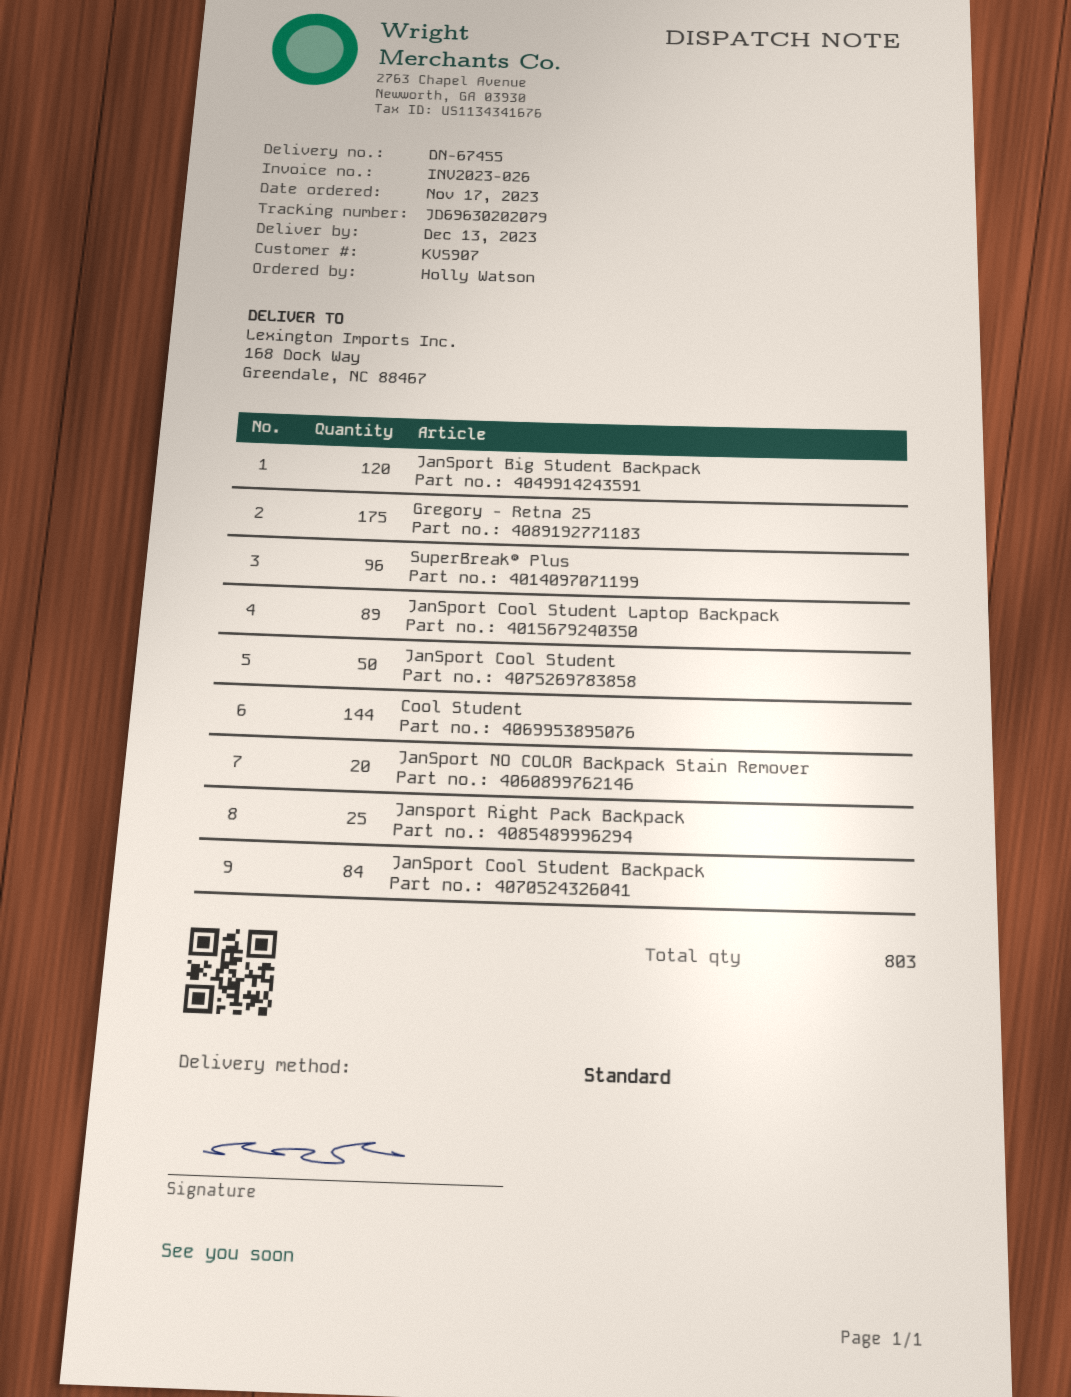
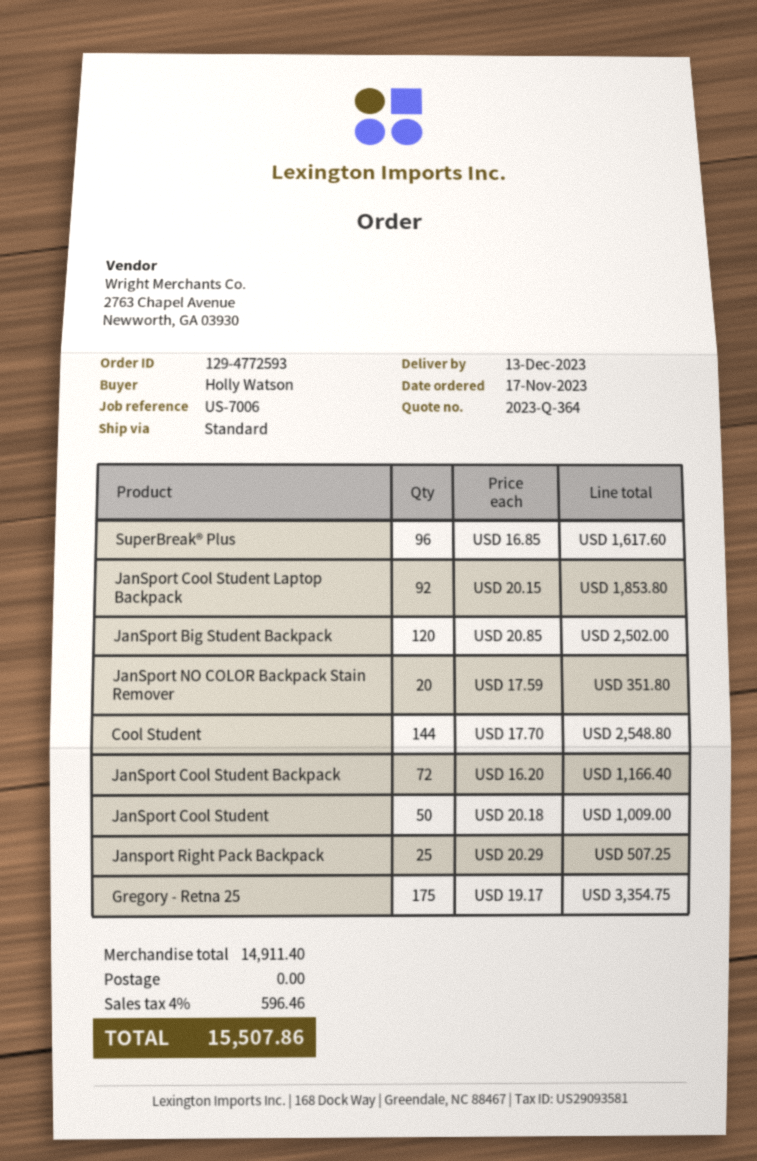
JanSport Cool Student Laptop Backpack: 89 -> 92
JanSport Cool Student Backpack: 84 -> 72

